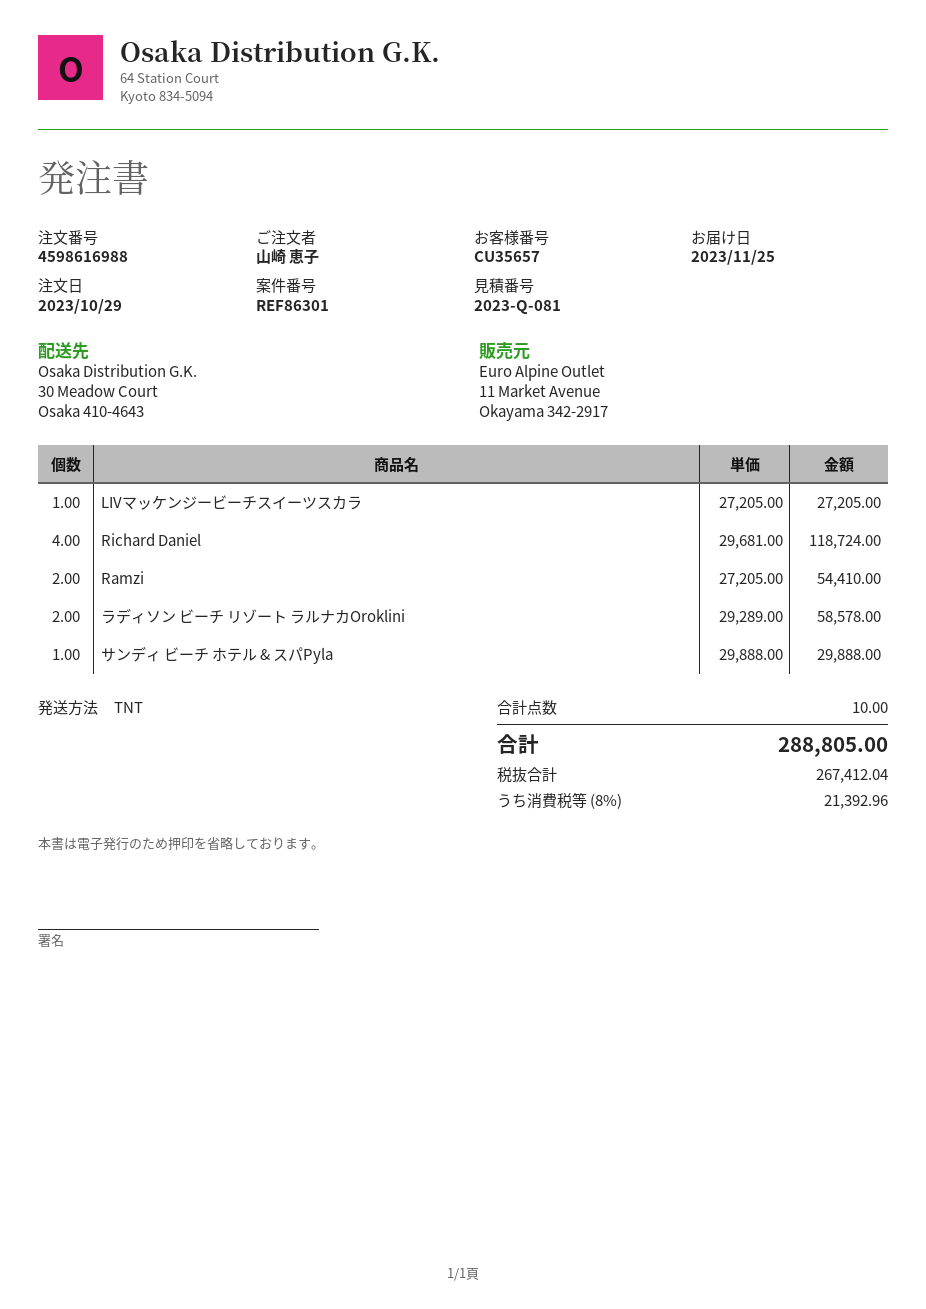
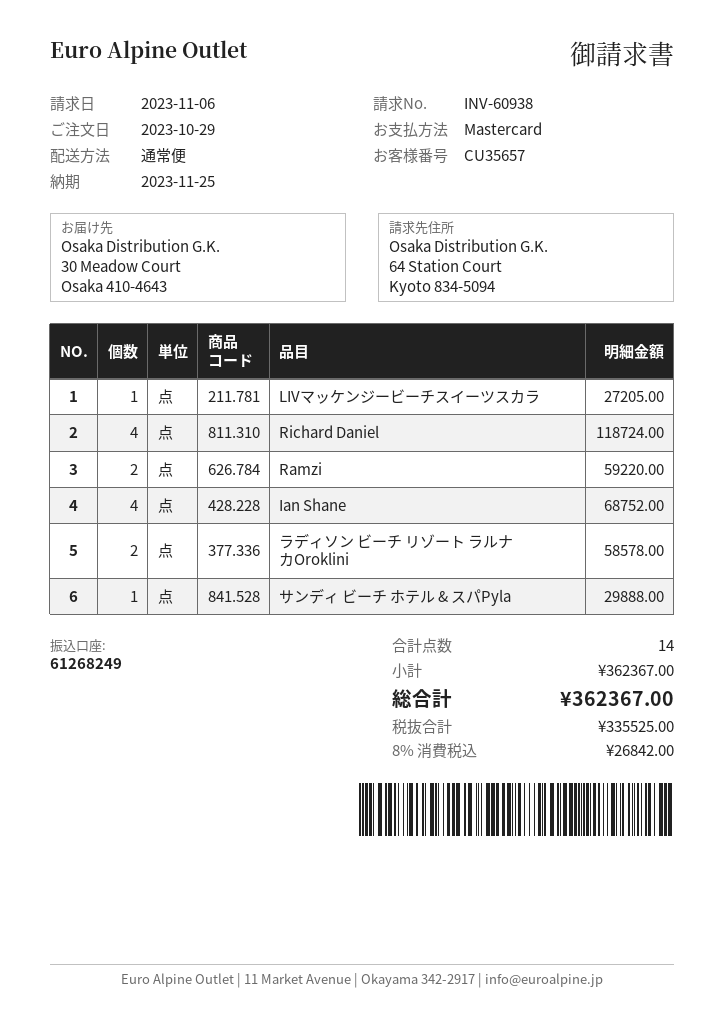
shipping method: TNT -> standard
Ramzi: 2 for 54410.00 -> 2 for 59220.00
Ian Shane: none -> 4 for 68752.00
total quantity: 10 -> 14
net: 267412.04 -> 335525.00
tax: 8% = 21392.96 -> 8% = 26842.00
total: 288805.00 -> 362367.00

